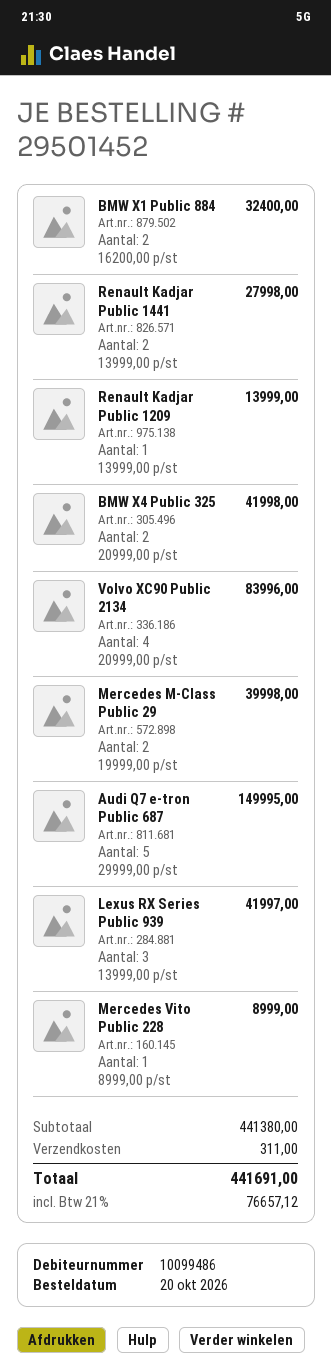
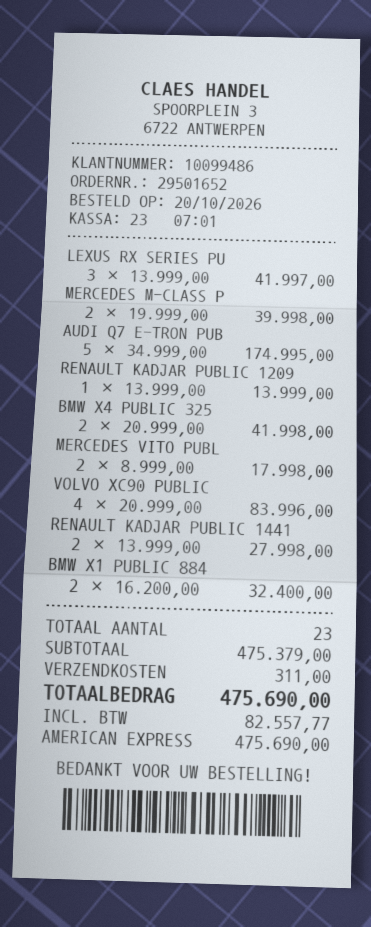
order number: 29501452 -> 29501652
Audi Q7 e-tron Public 687: 5 x 29999.00 = 149995.00 -> 5 x 34999.00 = 174995.00
Mercedes Vito Public 228: 1 x 8999.00 = 8999.00 -> 2 x 8999.00 = 17998.00
subtotal: 441380.00 -> 475379.00
tax: 76657.12 -> 82557.77
total: 441691.00 -> 475690.00

